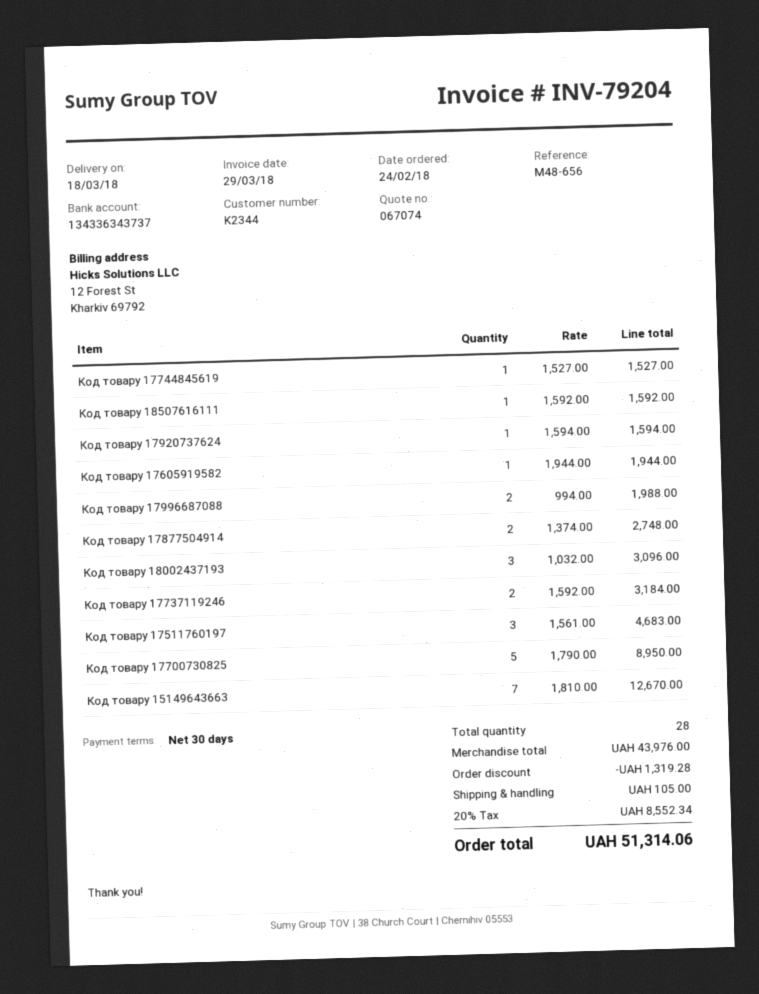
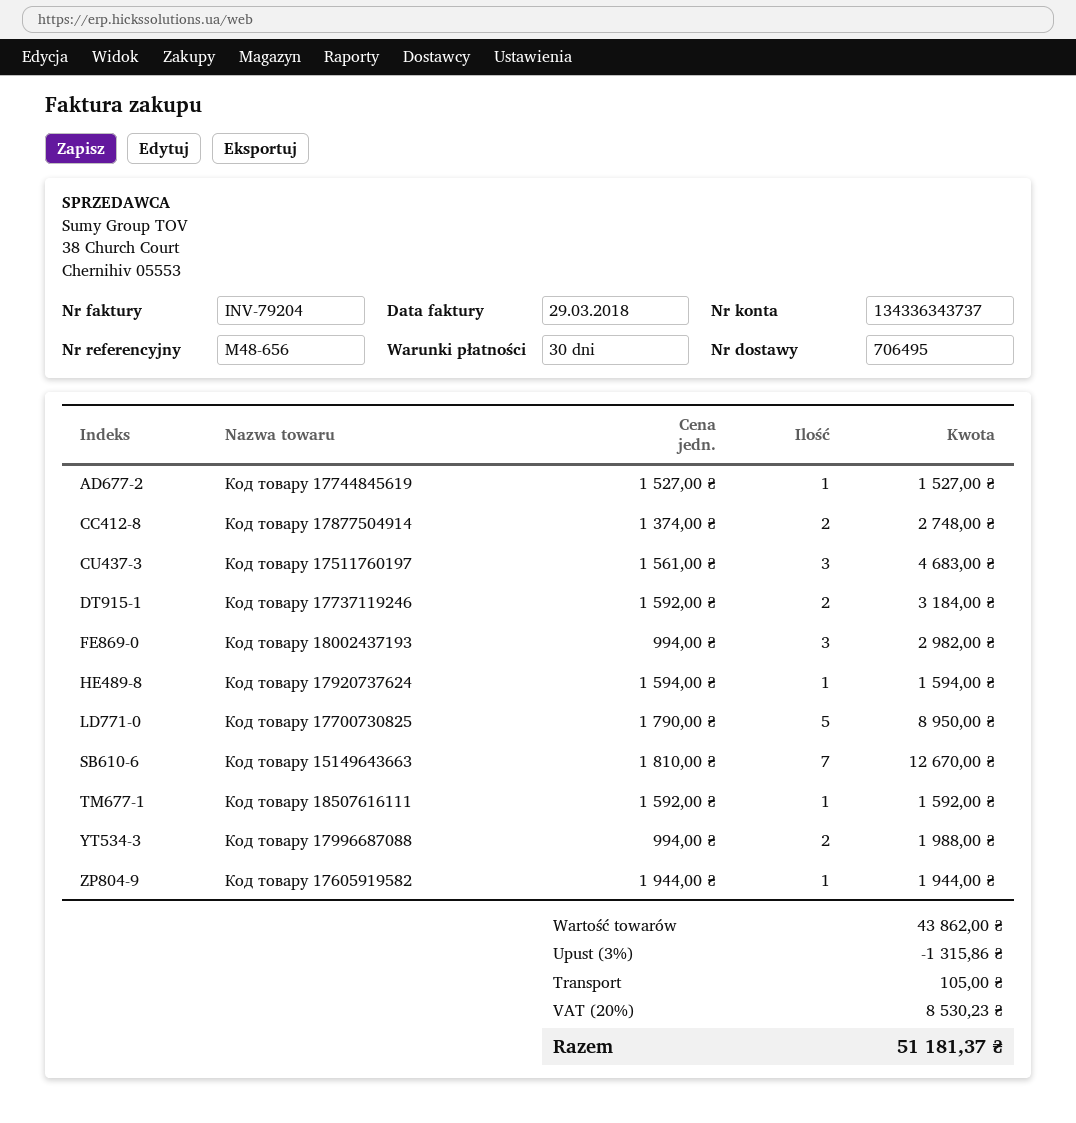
Код товару 18002437193: 3 x 1032.00 = 3096.00 -> 3 x 994.00 = 2982.00
subtotal: 43976.00 -> 43862.00
discount: 1319.28 -> 1315.86
tax: 20% = 8552.34 -> 20% = 8530.23
total: 51314.06 -> 51181.37

